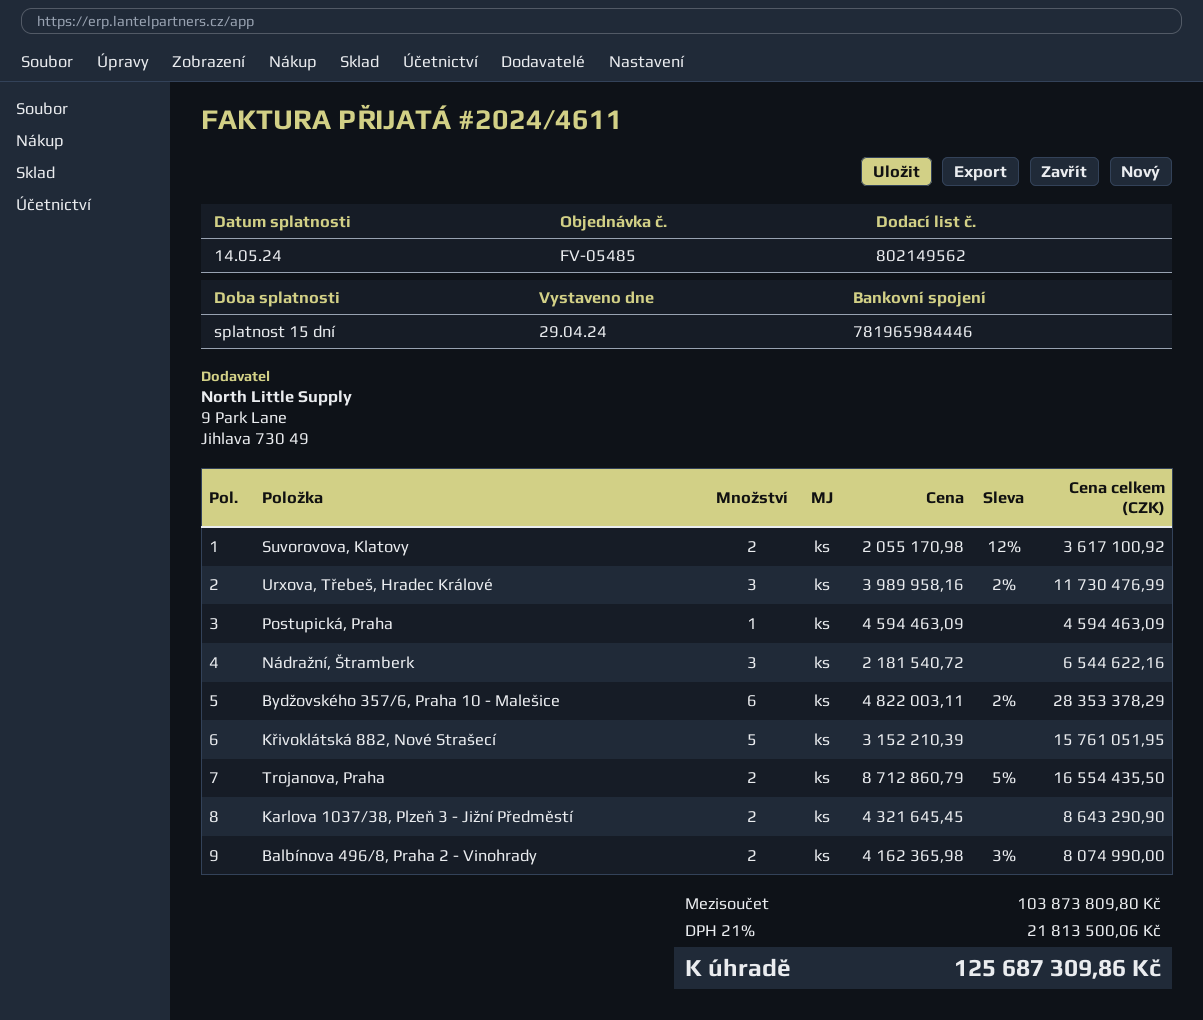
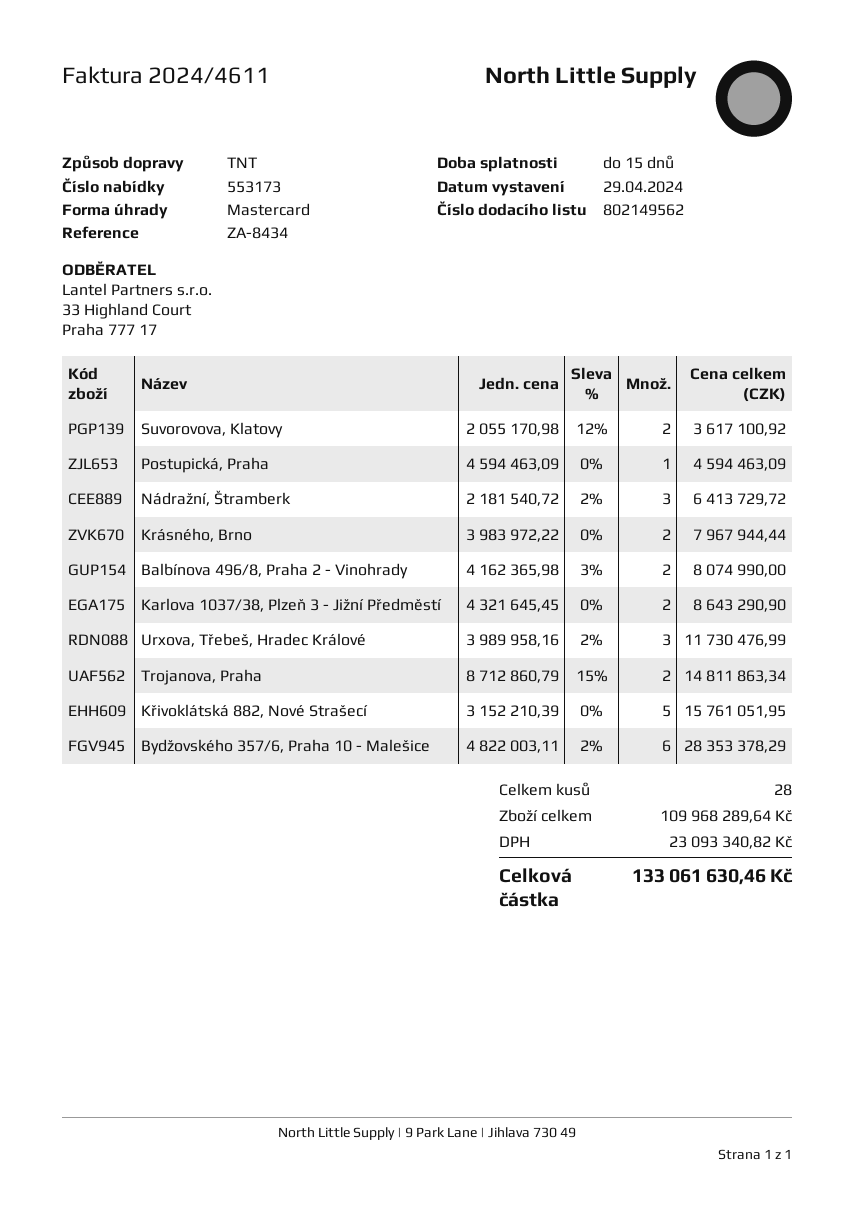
Nádražní, Štramberk: 3 x 2181540.72 = 6544622.16 -> 3 x 2181540.72 - 2% = 6413729.72
Trojanova, Praha: 2 x 8712860.79 - 5% = 16554435.50 -> 2 x 8712860.79 - 15% = 14811863.34
Krásného, Brno: none -> 2 x 3983972.22 = 7967944.44
subtotal: 103873809.80 -> 109968289.64
tax: 21813500.06 -> 23093340.82
total: 125687309.86 -> 133061630.46

